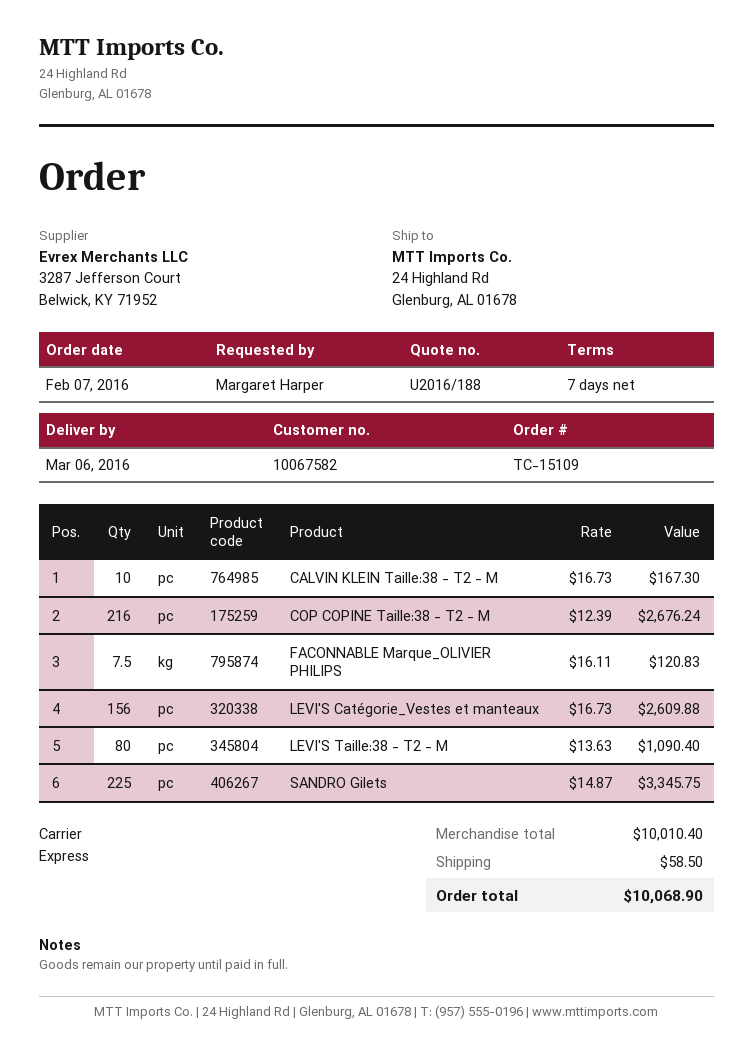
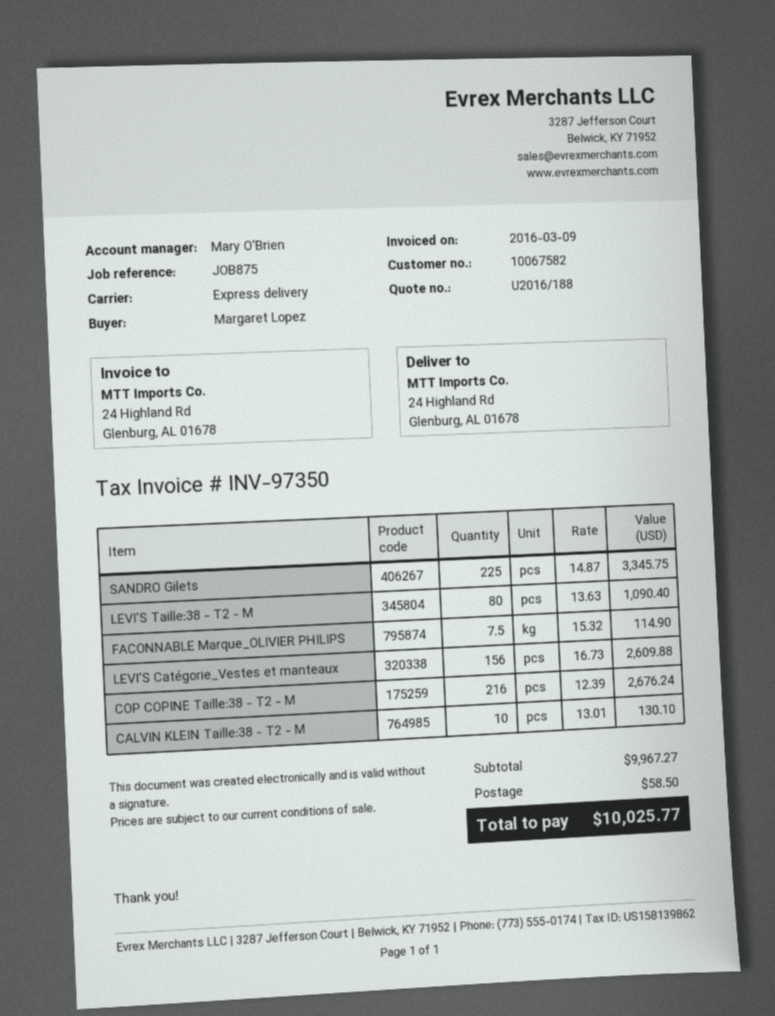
ordered by: Margaret Harper -> Margaret Lopez
CALVIN KLEIN Taille:38 - T2 - M: 10 x 16.73 = 167.30 -> 10 x 13.01 = 130.10
FACONNABLE Marque_OLIVIER PHILIPS: 7.5 x 16.11 = 120.83 -> 7.5 x 15.32 = 114.90
subtotal: 10010.40 -> 9967.27
total: 10068.90 -> 10025.77

